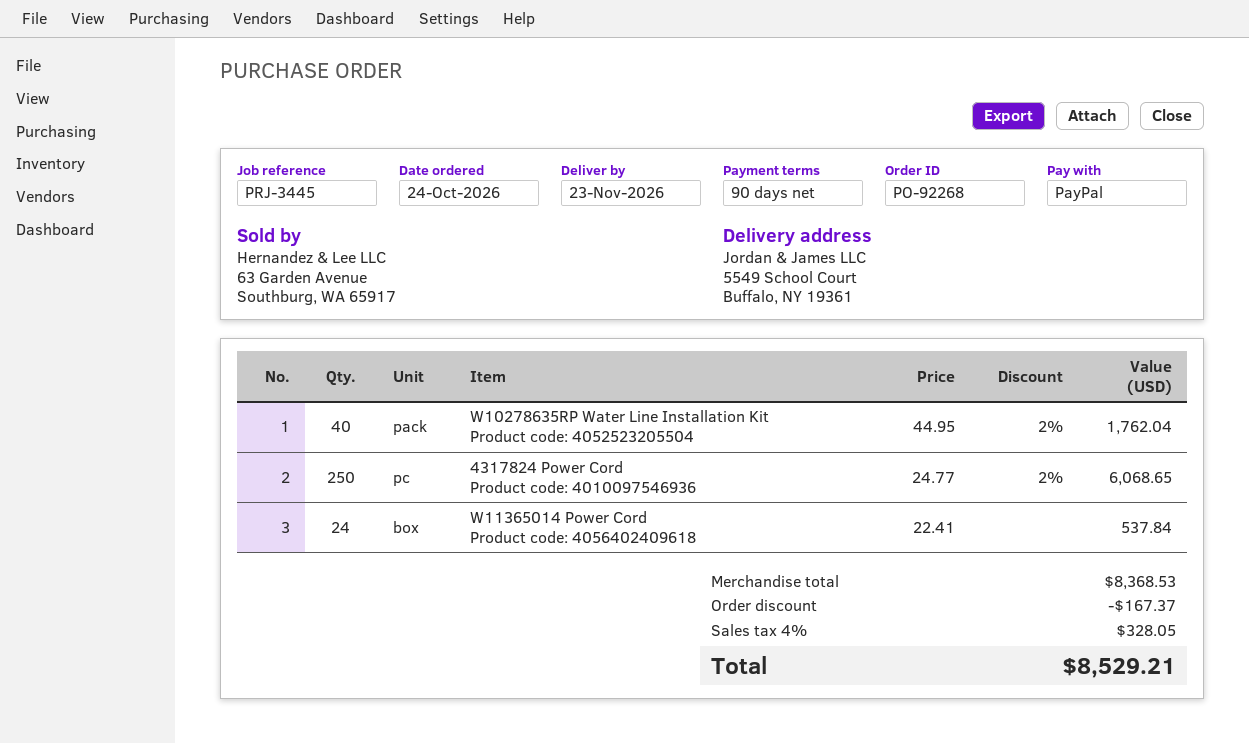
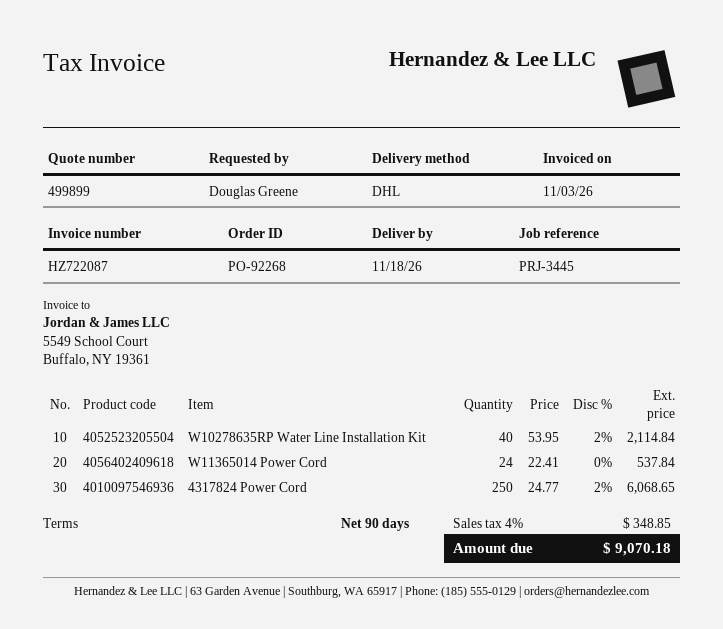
delivery date: 2026-11-23 -> 2026-11-18
W10278635RP Water Line Installation Kit: 40 x 44.95 - 2% = 1762.04 -> 40 x 53.95 - 2% = 2114.84
discount: 167.37 -> none
tax: 4% = 328.05 -> 4% = 348.85
total: 8529.21 -> 9070.18

